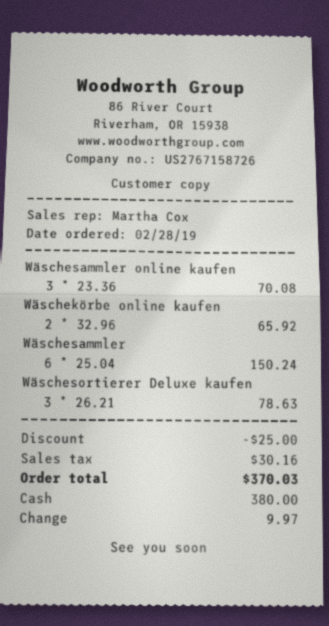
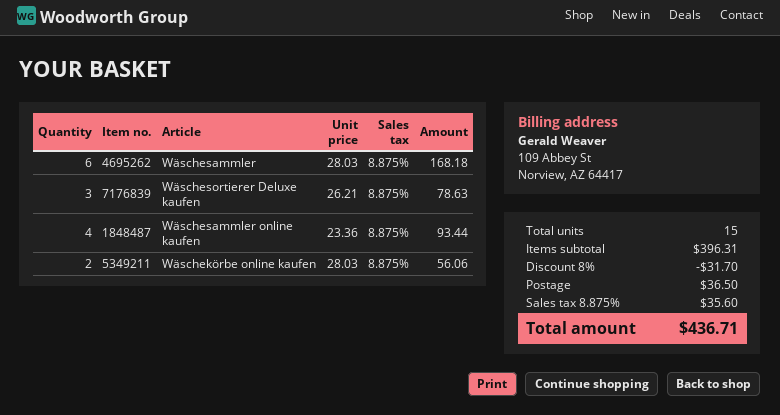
Wäschesammler online kaufen: 3 x 23.36 = 70.08 -> 4 x 23.36 = 93.44
Wäschekörbe online kaufen: 2 x 32.96 = 65.92 -> 2 x 28.03 = 56.06
Wäschesammler: 6 x 25.04 = 150.24 -> 6 x 28.03 = 168.18
discount: 25.00 -> 31.70
shipping: none -> 36.50
tax: 30.16 -> 35.60
total: 370.03 -> 436.71

